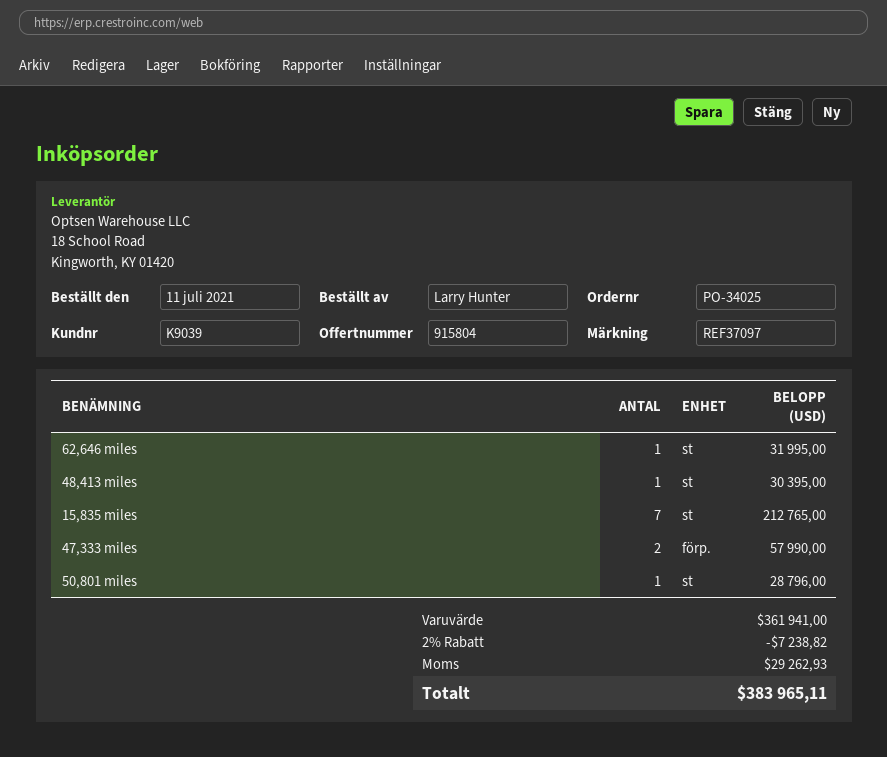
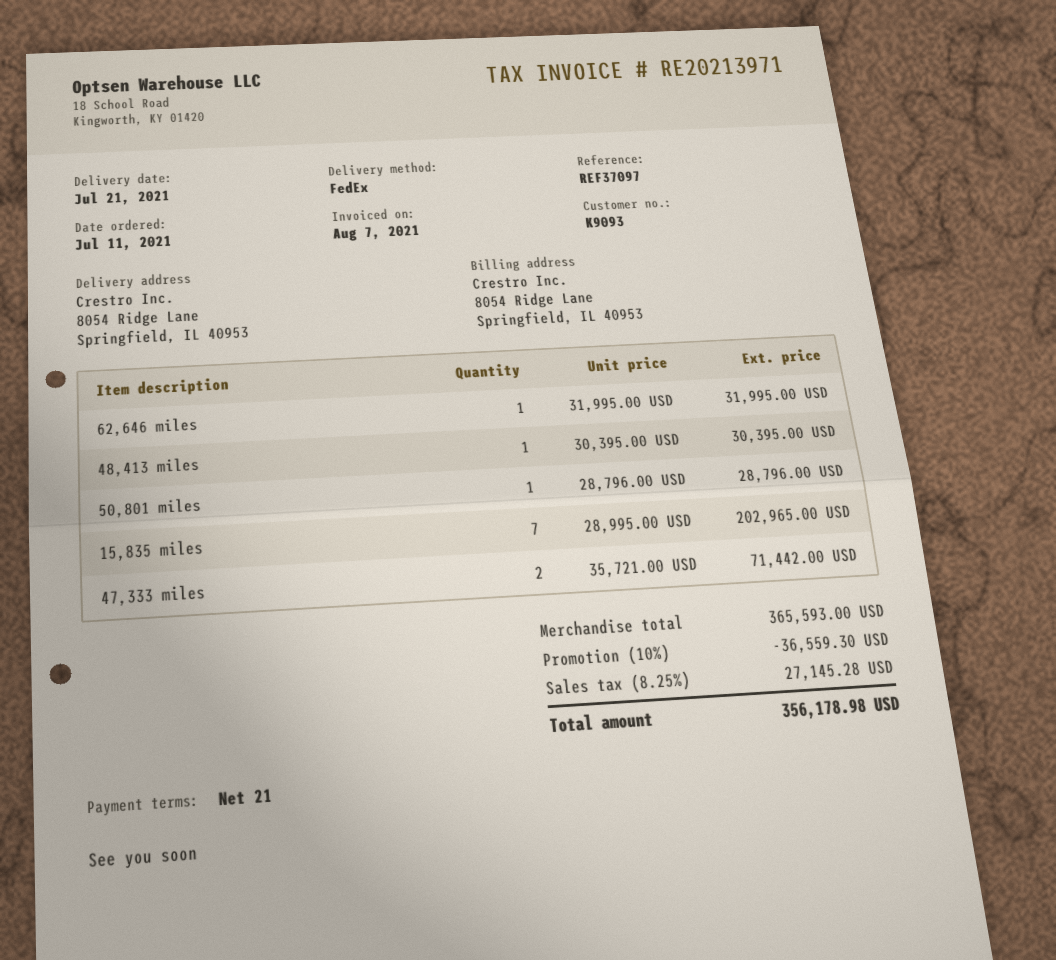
customer number: K9039 -> K9093
15,835 miles: 7 for 212765.00 -> 7 for 202965.00
47,333 miles: 2 for 57990.00 -> 2 for 71442.00
subtotal: 361941.00 -> 365593.00
discount: 2% = 7238.82 -> 10% = 36559.30
tax: 29262.93 -> 27145.28
total: 383965.11 -> 356178.98

